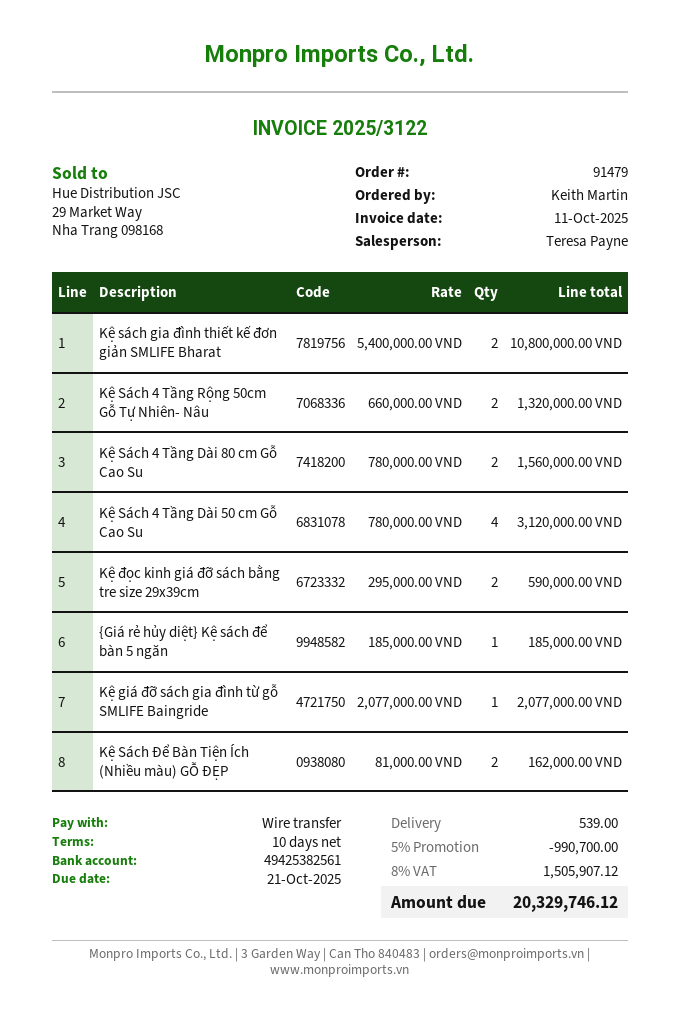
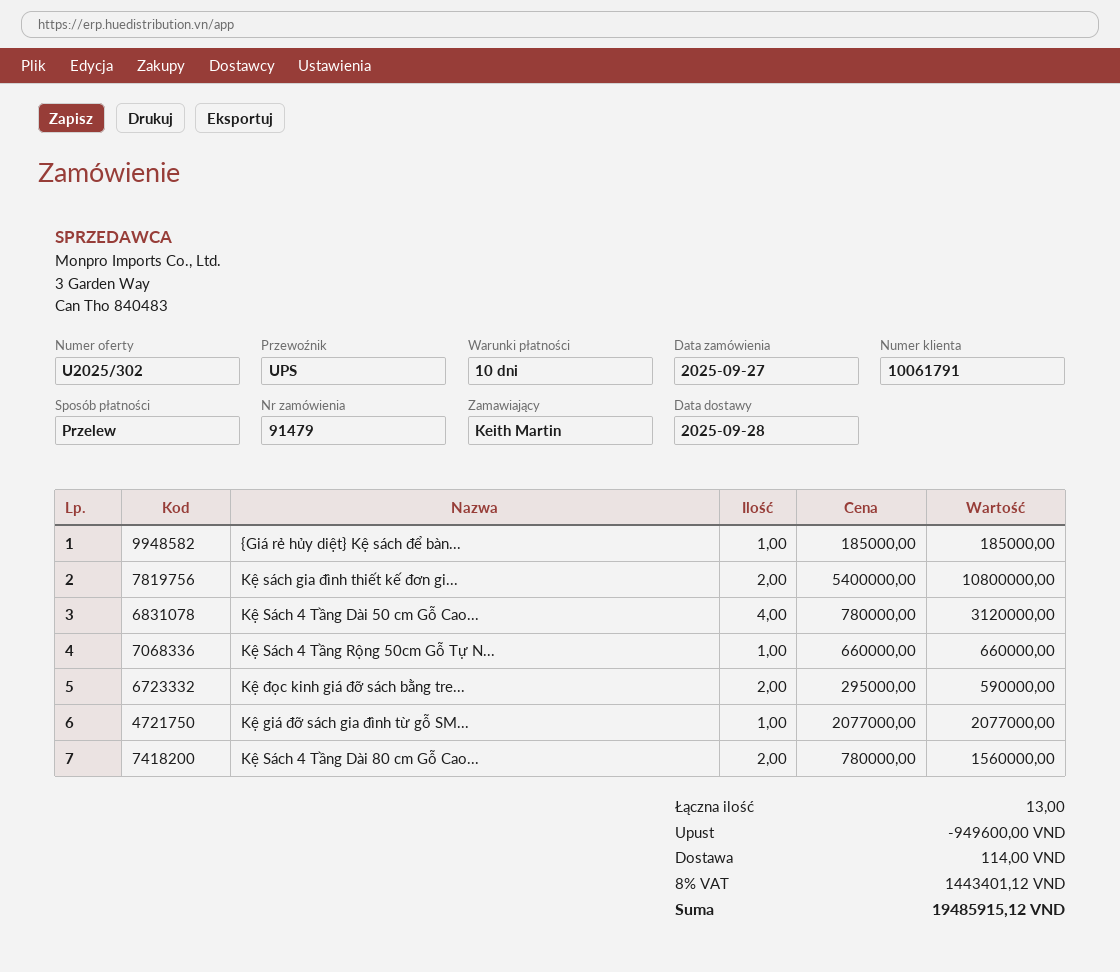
Kệ Sách 4 Tầng Rộng 50cm Gỗ Tự Nhiên- Nâu: 2 x 660000.00 = 1320000.00 -> 1 x 660000.00 = 660000.00
Kệ Sách Để Bàn Tiện Ích (Nhiều màu) GỖ ĐẸP: 2 x 81000.00 = 162000.00 -> none
discount: 990700.00 -> 949600.00
shipping: 539.00 -> 114.00
tax: 8% = 1505907.12 -> 8% = 1443401.12
total: 20329746.12 -> 19485915.12

